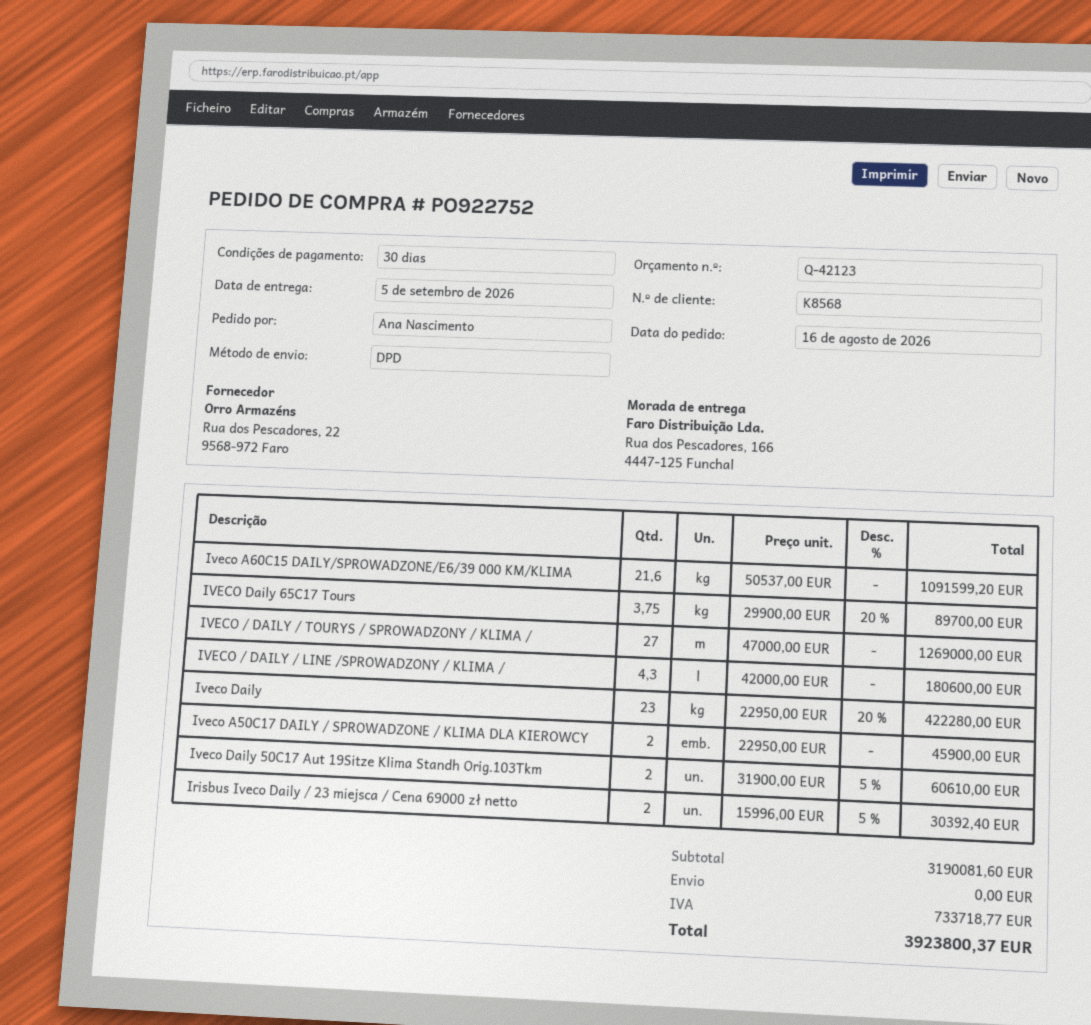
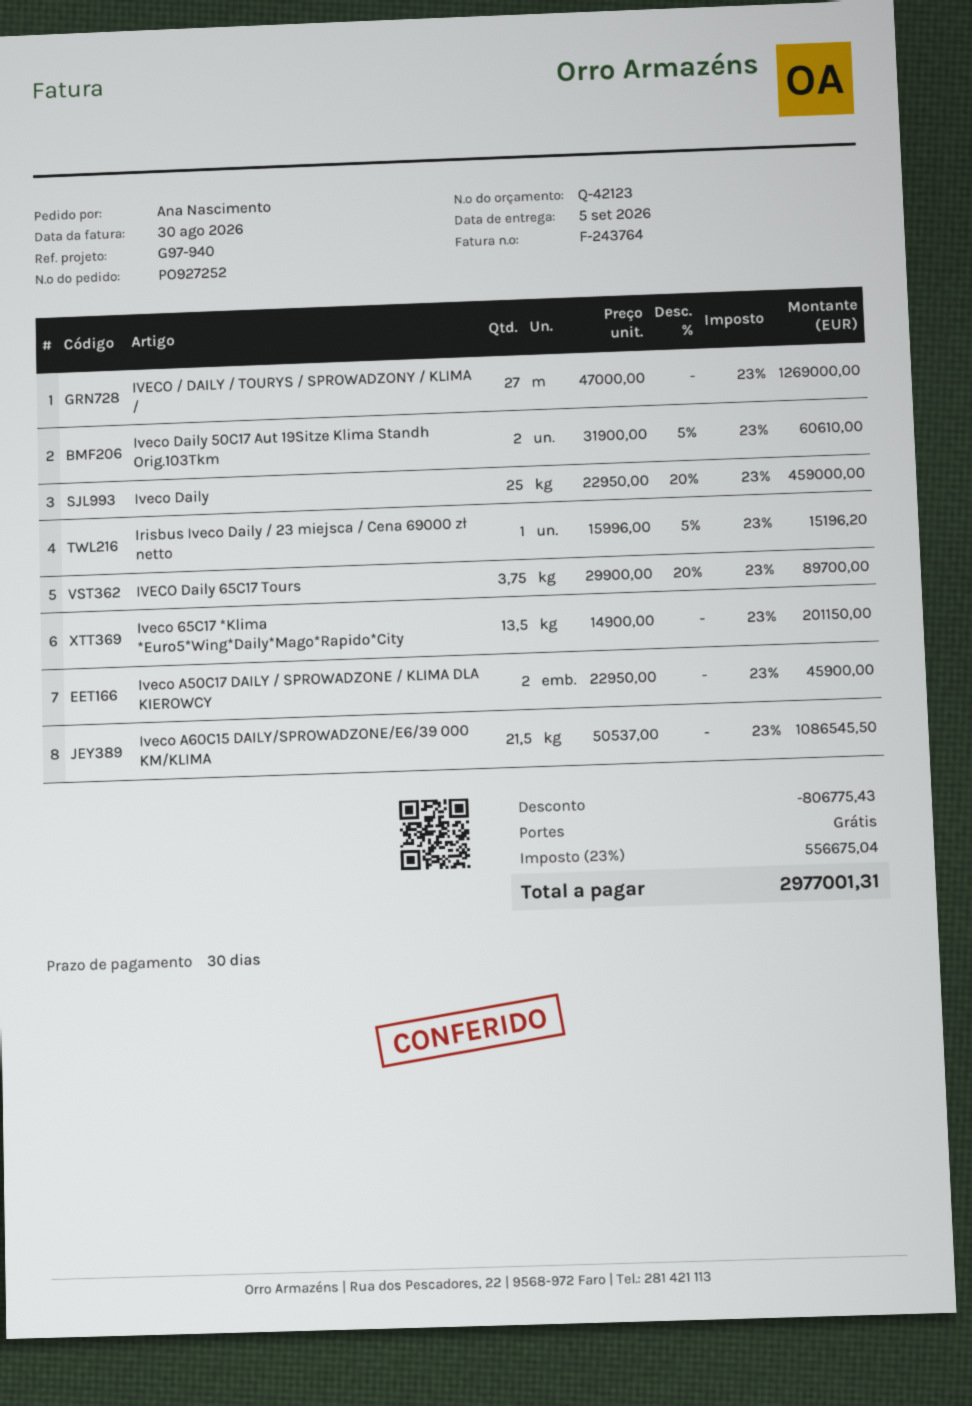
order number: PO922752 -> PO927252
Iveco A60C15 DAILY/SPROWADZONE/E6/39 000 KM/KLIMA: 21.6 x 50537.00 = 1091599.20 -> 21.5 x 50537.00 = 1086545.50
IVECO / DAILY / LINE /SPROWADZONY / KLIMA /: 4.3 x 42000.00 = 180600.00 -> none
Iveco Daily: 23 x 22950.00 - 20% = 422280.00 -> 25 x 22950.00 - 20% = 459000.00
Irisbus Iveco Daily / 23 miejsca / Cena 69000 zł netto: 2 x 15996.00 - 5% = 30392.40 -> 1 x 15996.00 - 5% = 15196.20
Iveco 65C17 *Klima *Euro5*Wing*Daily*Mago*Rapido*City: none -> 13.5 x 14900.00 = 201150.00
discount: none -> 806775.43
tax: 733718.77 -> 556675.04
total: 3923800.37 -> 2977001.31

